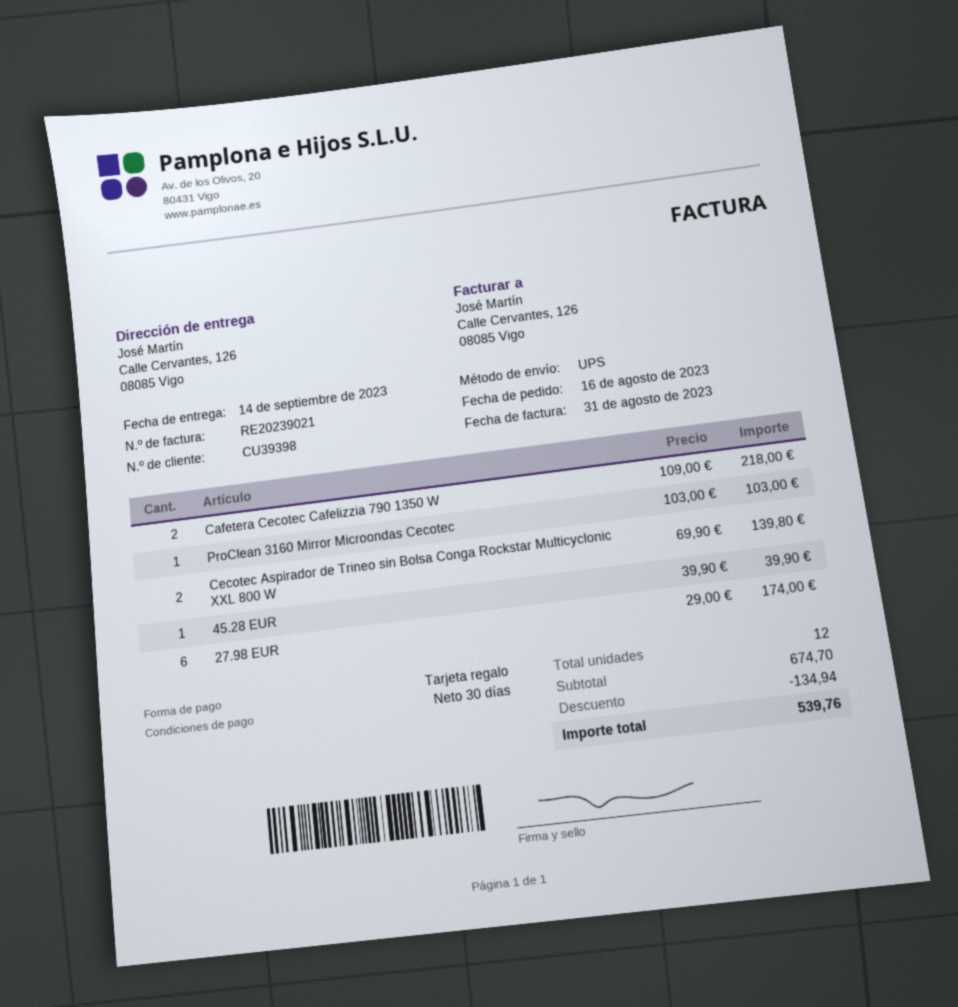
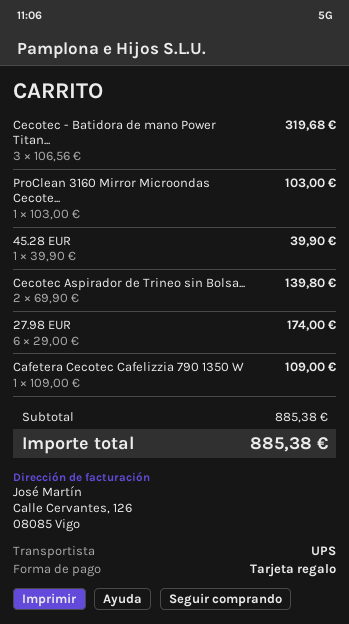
Cafetera Cecotec Cafelizzia 790 1350 W: 2 x 109.00 = 218.00 -> 1 x 109.00 = 109.00
Cecotec - Batidora de mano Power Titan...: none -> 3 x 106.56 = 319.68
subtotal: 674.70 -> 885.38
discount: 134.94 -> none
total: 539.76 -> 885.38

